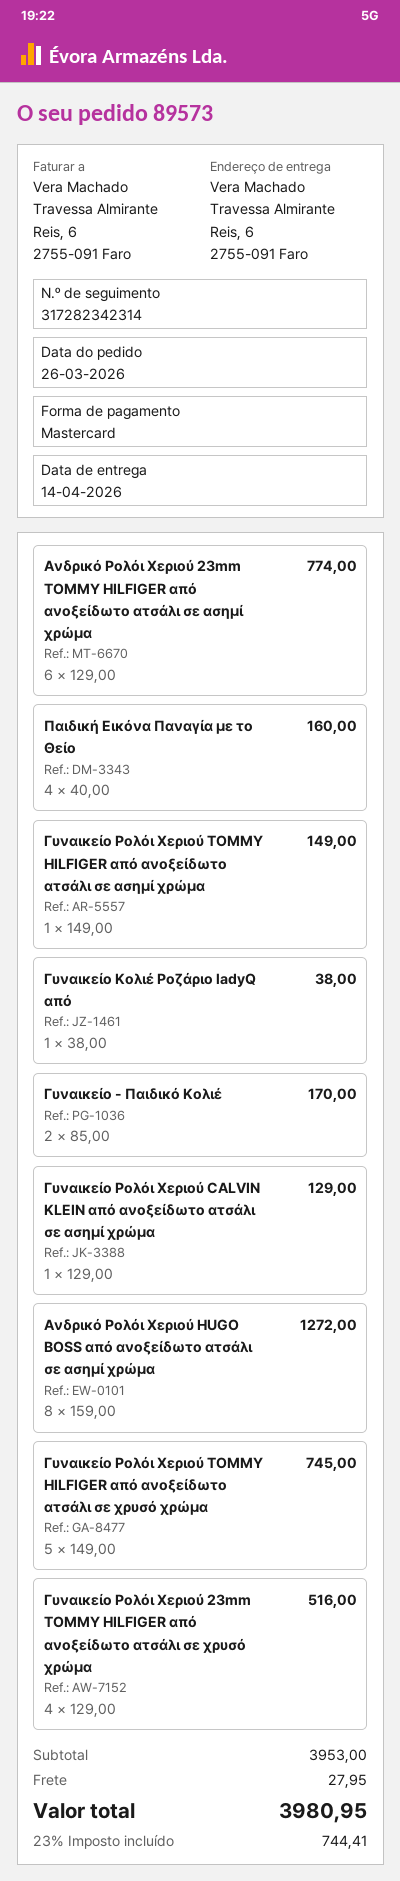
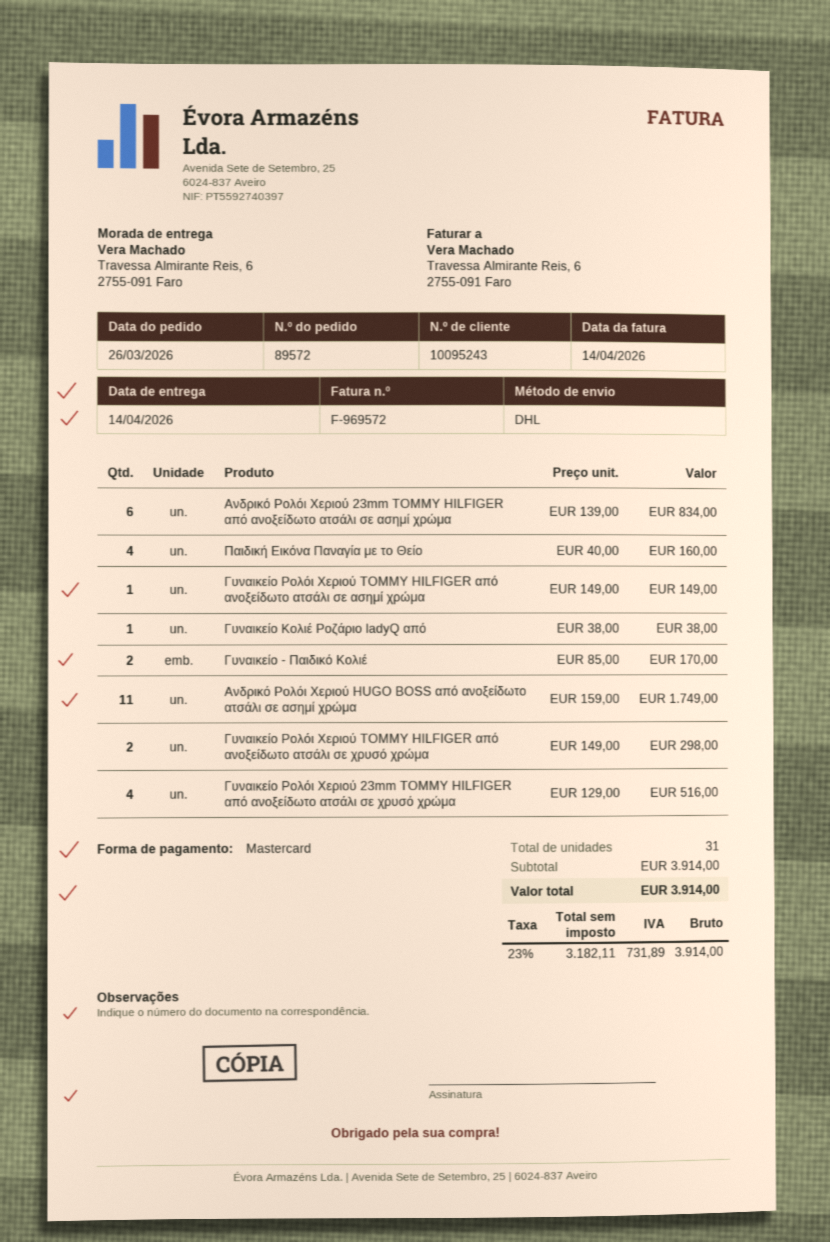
order number: 89573 -> 89572
Ανδρικό Ρολόι Χεριού 23mm TOMMY HILFIGER από ανοξείδωτο ατσάλι σε ασημί χρώμα: 6 x 129.00 = 774.00 -> 6 x 139.00 = 834.00
Γυναικείο Ρολόι Χεριού CALVIN KLEIN από ανοξείδωτο ατσάλι σε ασημί χρώμα: 1 x 129.00 = 129.00 -> none
Ανδρικό Ρολόι Χεριού HUGO BOSS από ανοξείδωτο ατσάλι σε ασημί χρώμα: 8 x 159.00 = 1272.00 -> 11 x 159.00 = 1749.00
Γυναικείο Ρολόι Χεριού TOMMY HILFIGER από ανοξείδωτο ατσάλι σε χρυσό χρώμα: 5 x 149.00 = 745.00 -> 2 x 149.00 = 298.00
subtotal: 3953.00 -> 3914.00
shipping: 27.95 -> none
tax: 23% = 744.41 -> 23% = 731.89
total: 3980.95 -> 3914.00

